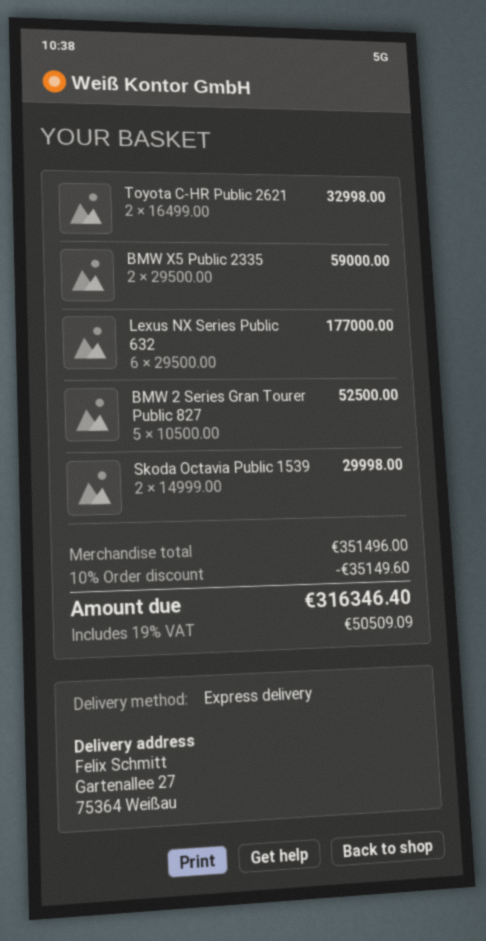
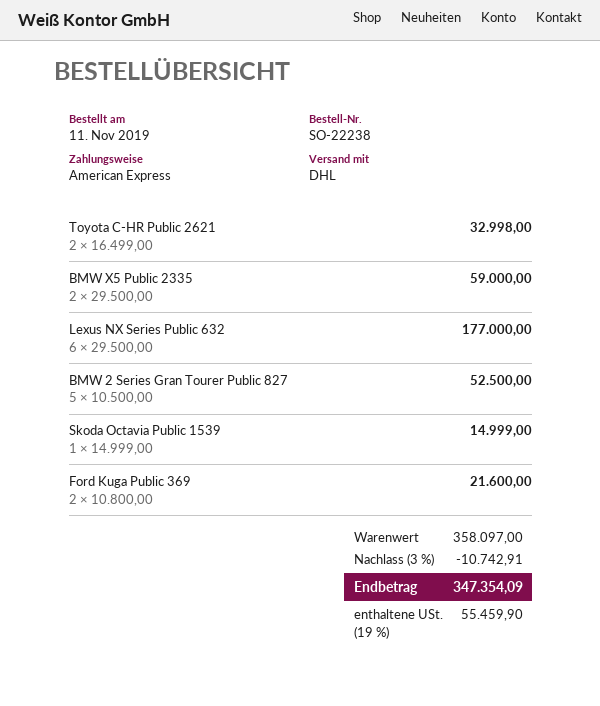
shipping method: express -> DHL
Skoda Octavia Public 1539: 2 x 14999.00 = 29998.00 -> 1 x 14999.00 = 14999.00
Ford Kuga Public 369: none -> 2 x 10800.00 = 21600.00
subtotal: 351496.00 -> 358097.00
discount: 10% = 35149.60 -> 3% = 10742.91
tax: 19% = 50509.09 -> 19% = 55459.90
total: 316346.40 -> 347354.09

